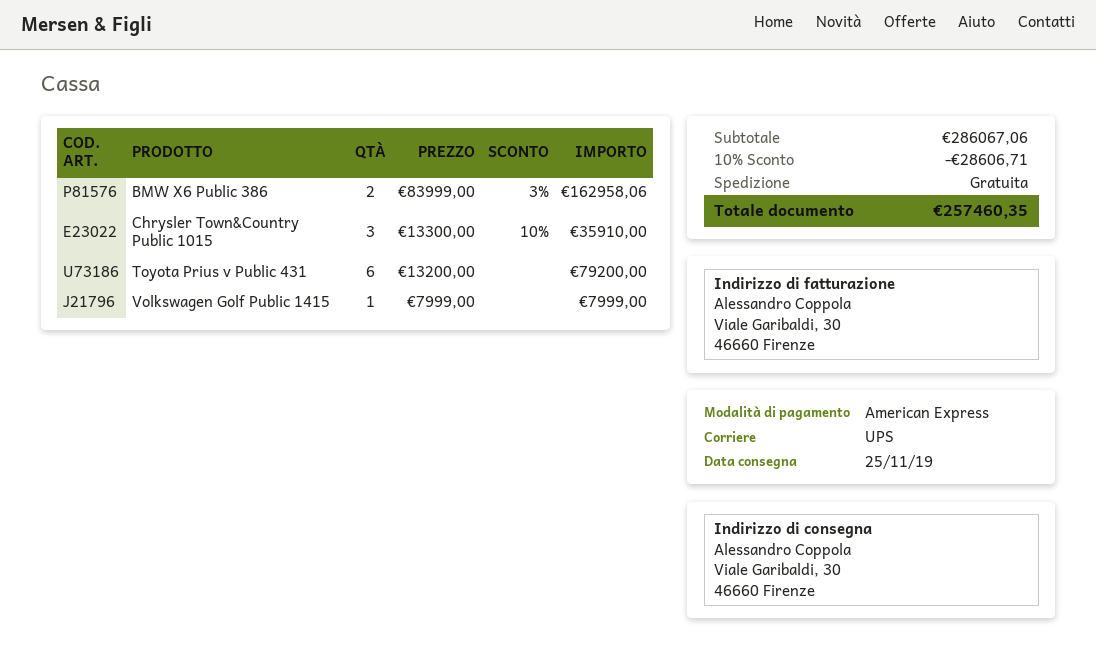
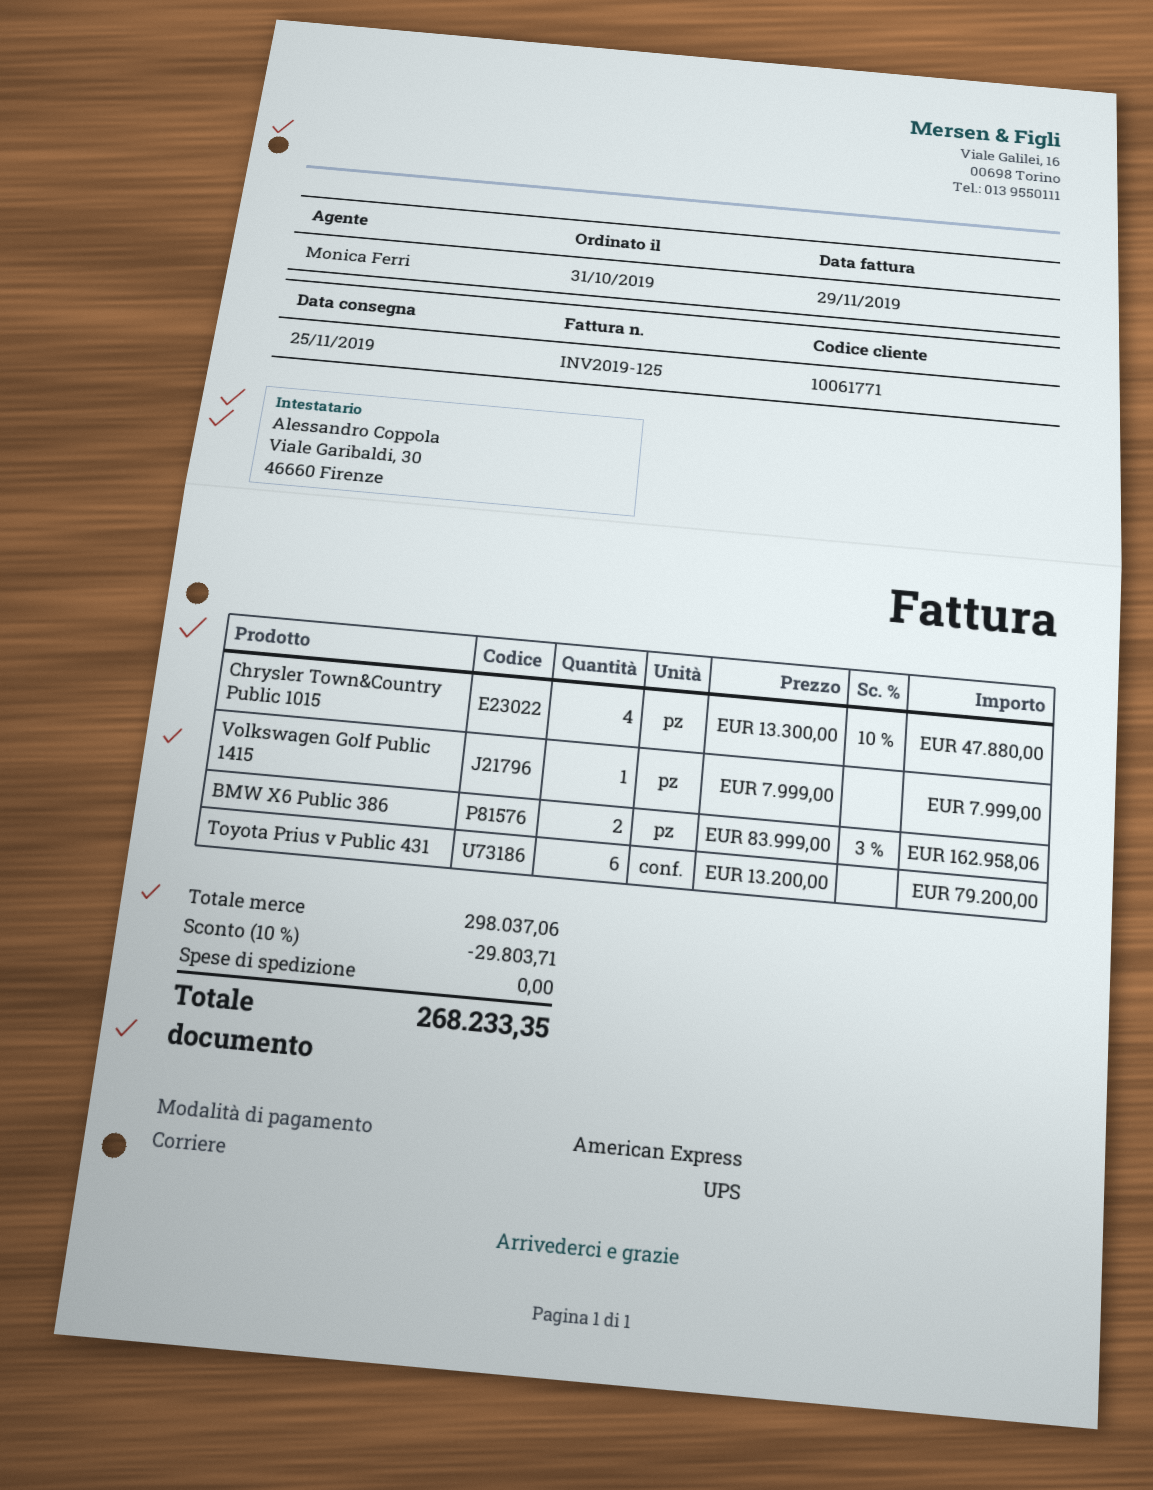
Chrysler Town&Country Public 1015: 3 x 13300.00 - 10% = 35910.00 -> 4 x 13300.00 - 10% = 47880.00
subtotal: 286067.06 -> 298037.06
discount: 10% = 28606.71 -> 10% = 29803.71
total: 257460.35 -> 268233.35

